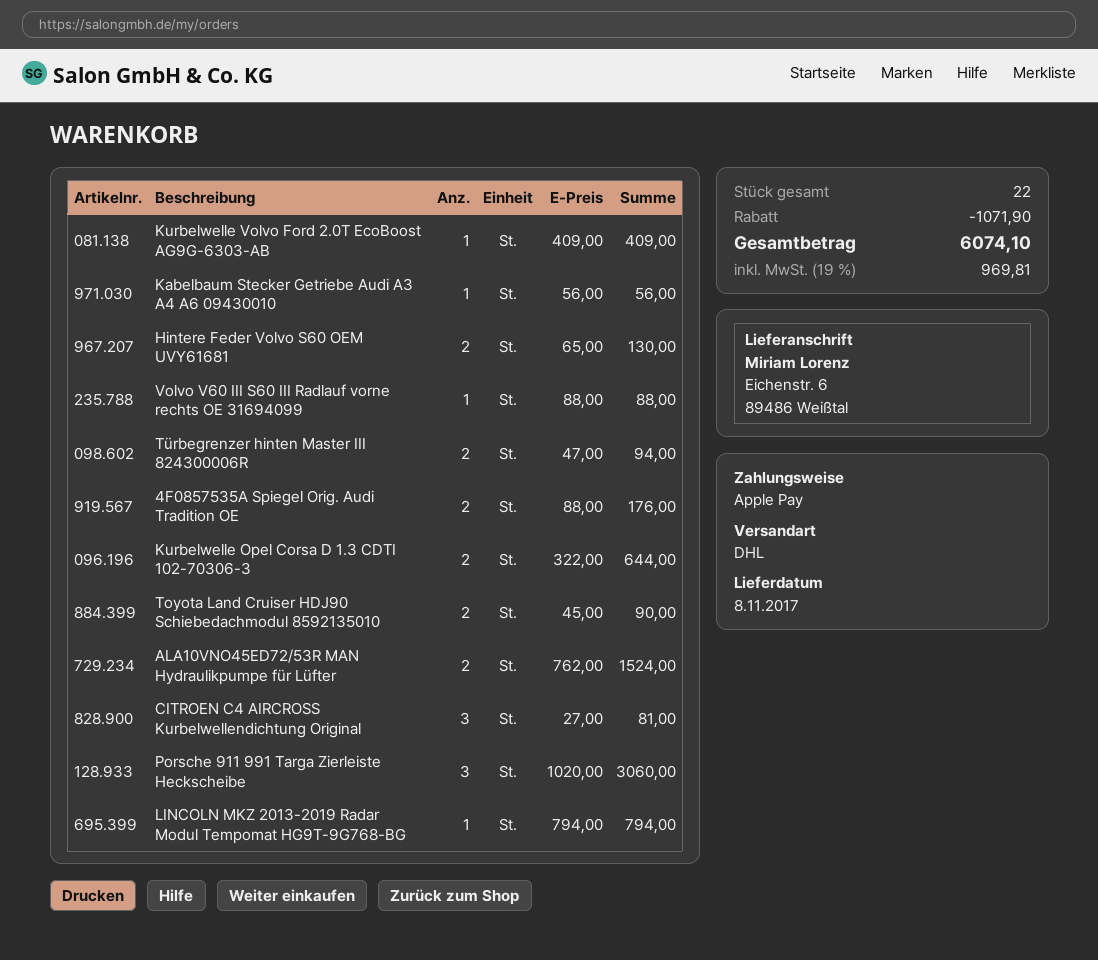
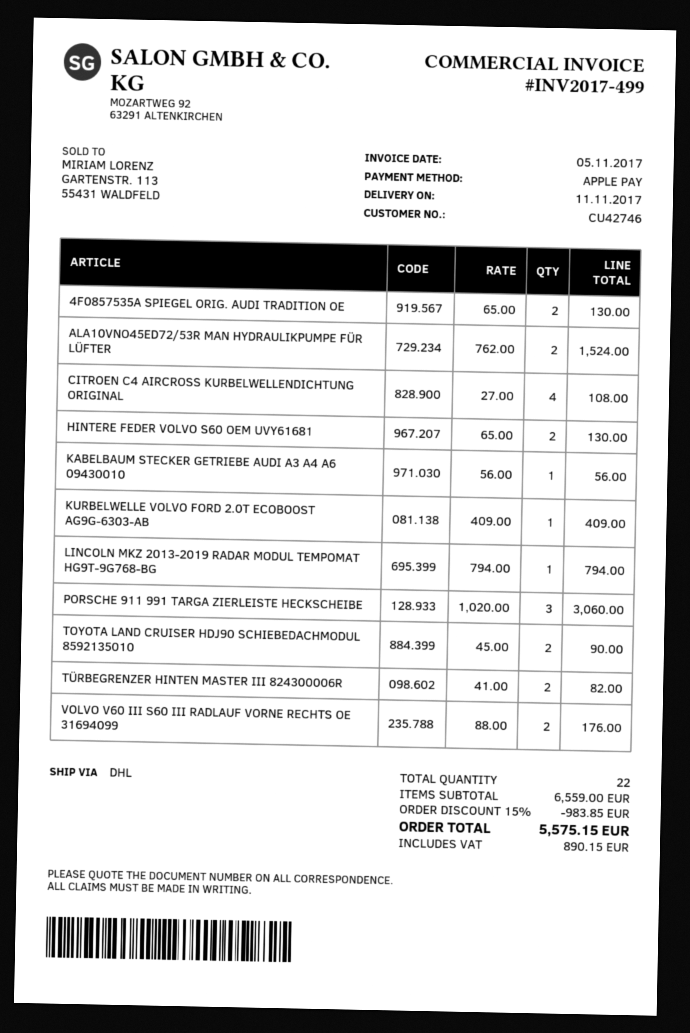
delivery date: 2017-11-08 -> 2017-11-11
Volvo V60 III S60 III Radlauf vorne rechts OE 31694099: 1 x 88.00 = 88.00 -> 2 x 88.00 = 176.00
Türbegrenzer hinten Master III 824300006R: 2 x 47.00 = 94.00 -> 2 x 41.00 = 82.00
4F0857535A Spiegel Orig. Audi Tradition OE: 2 x 88.00 = 176.00 -> 2 x 65.00 = 130.00
Kurbelwelle Opel Corsa D 1.3 CDTI 102-70306-3: 2 x 322.00 = 644.00 -> none
CITROEN C4 AIRCROSS Kurbelwellendichtung Original: 3 x 27.00 = 81.00 -> 4 x 27.00 = 108.00
discount: 1071.90 -> 983.85
tax: 969.81 -> 890.15
total: 6074.10 -> 5575.15

